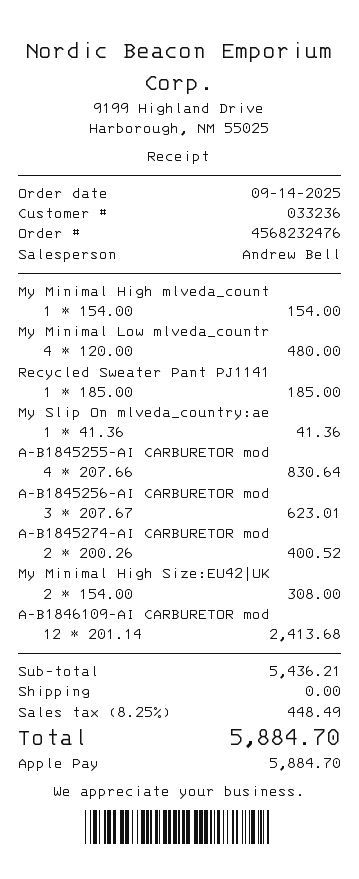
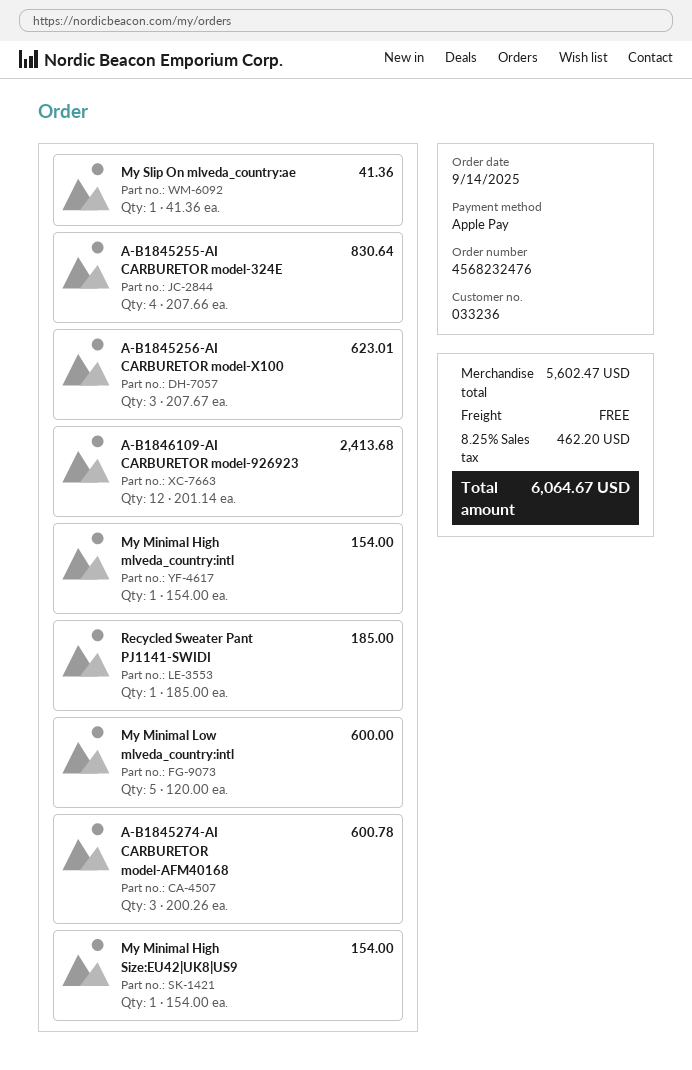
My Minimal Low mlveda_countr: 4 x 120.00 = 480.00 -> 5 x 120.00 = 600.00
A-B1845274-AI CARBURETOR mod: 2 x 200.26 = 400.52 -> 3 x 200.26 = 600.78
My Minimal High Size:EU42|UK: 2 x 154.00 = 308.00 -> 1 x 154.00 = 154.00
subtotal: 5436.21 -> 5602.47
tax: 8.25% = 448.49 -> 8.25% = 462.20
total: 5884.70 -> 6064.67

